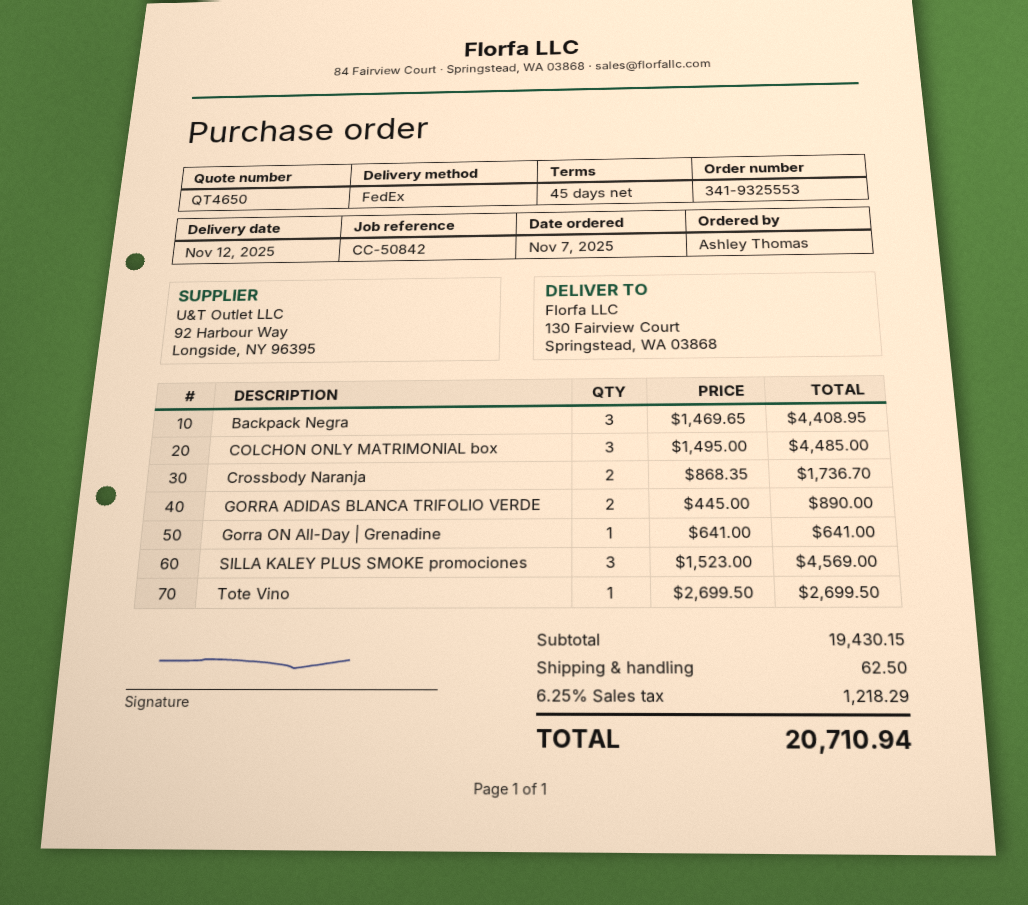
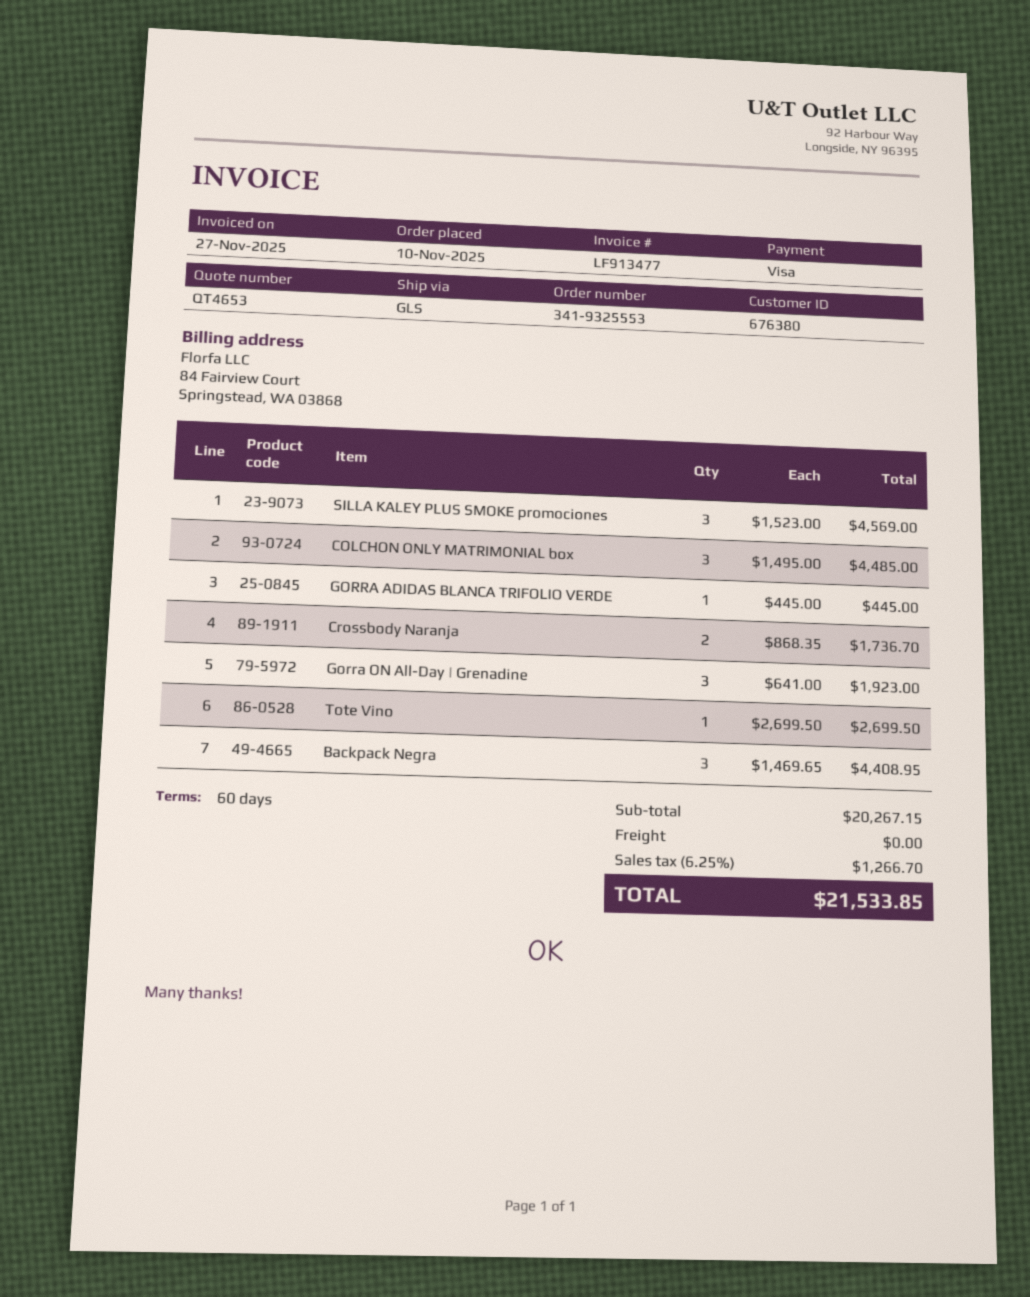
quote number: QT4650 -> QT4653
order date: 2025-11-07 -> 2025-11-10
payment terms: 45 days -> 60 days
shipping method: FedEx -> GLS
GORRA ADIDAS BLANCA TRIFOLIO VERDE: 2 x 445.00 = 890.00 -> 1 x 445.00 = 445.00
Gorra ON All-Day | Grenadine: 1 x 641.00 = 641.00 -> 3 x 641.00 = 1923.00
subtotal: 19430.15 -> 20267.15
shipping: 62.50 -> 0.00
tax: 6.25% = 1218.29 -> 6.25% = 1266.70
total: 20710.94 -> 21533.85

